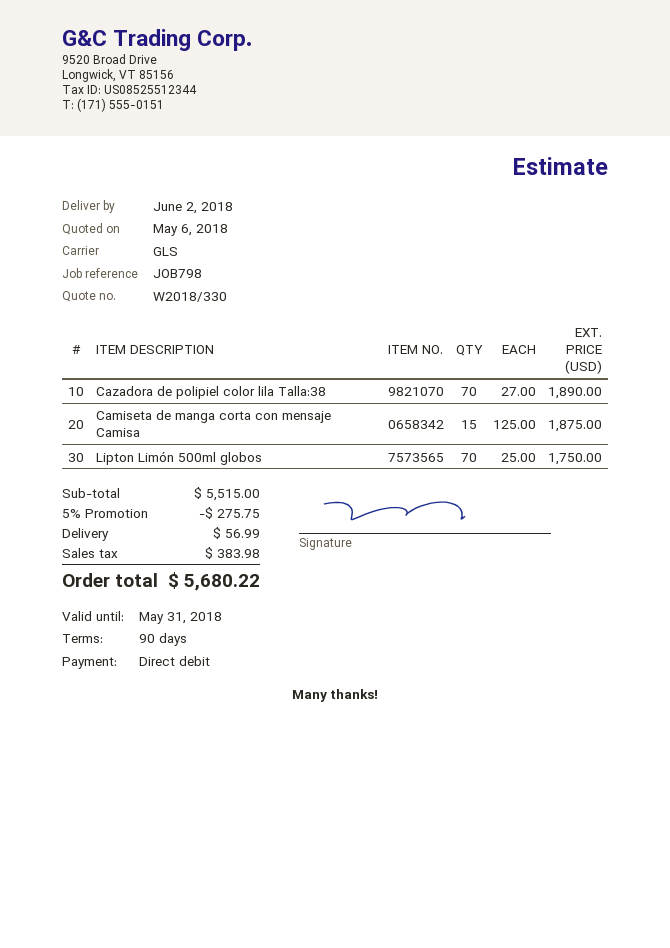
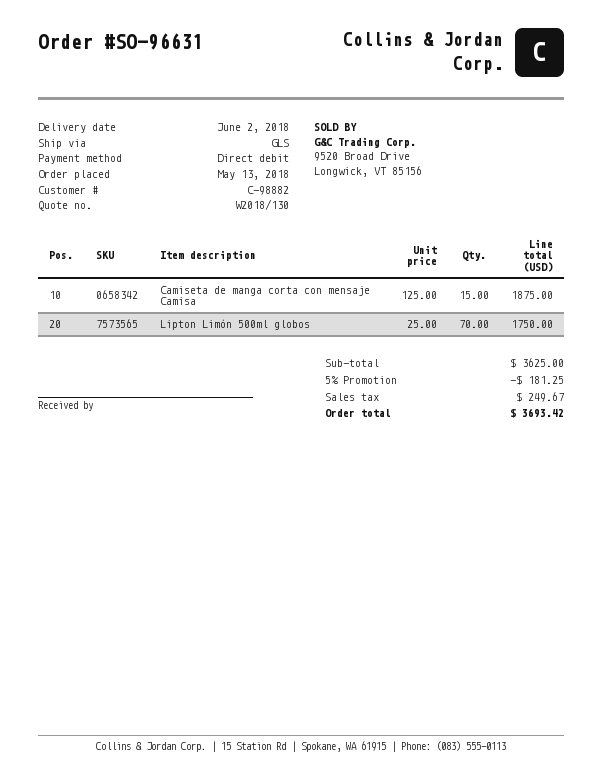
quote number: W2018/330 -> W2018/130
Cazadora de polipiel color lila Talla:38: 70 x 27.00 = 1890.00 -> none
subtotal: 5515.00 -> 3625.00
discount: 5% = 275.75 -> 5% = 181.25
shipping: 56.99 -> none
tax: 383.98 -> 249.67
total: 5680.22 -> 3693.42

